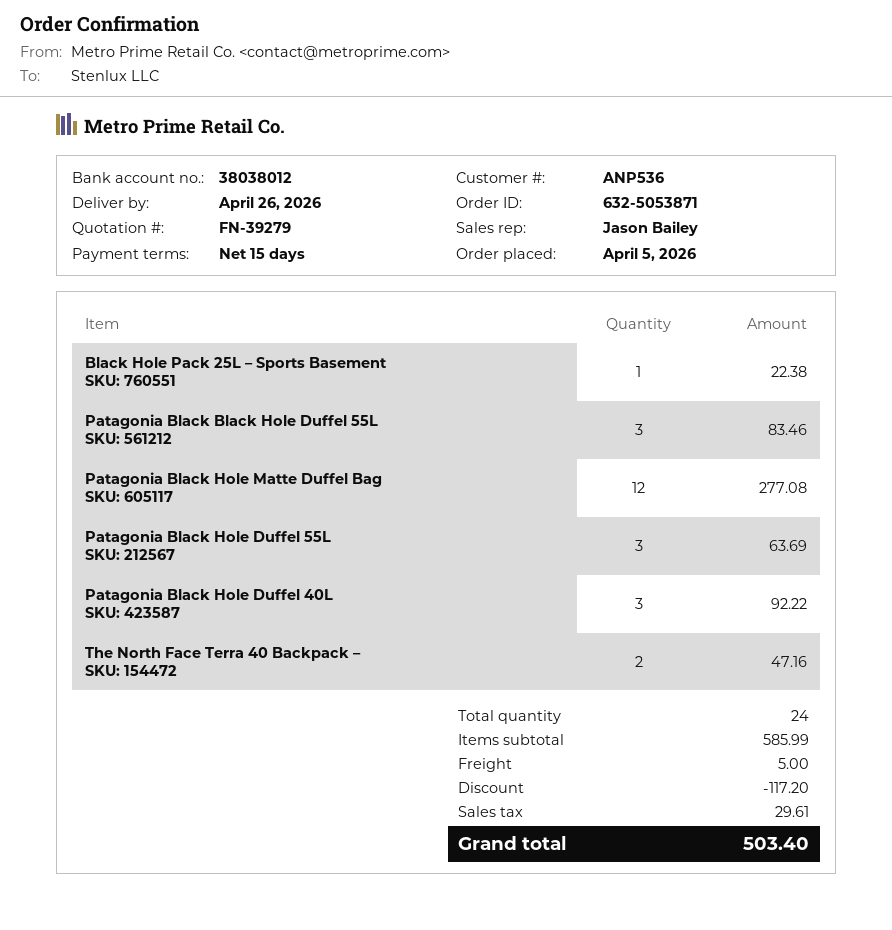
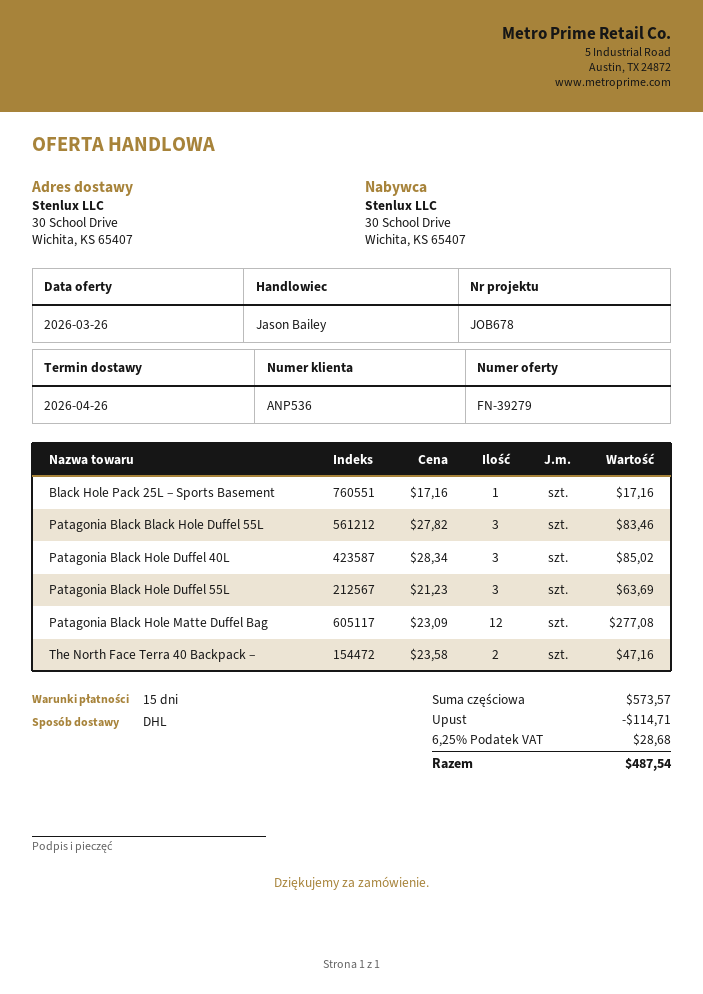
Black Hole Pack 25L – Sports Basement: 1 for 22.38 -> 1 for 17.16
Patagonia Black Hole Duffel 40L: 3 for 92.22 -> 3 for 85.02
subtotal: 585.99 -> 573.57
discount: 117.20 -> 114.71
shipping: 5.00 -> none
tax: 29.61 -> 28.68
total: 503.40 -> 487.54

